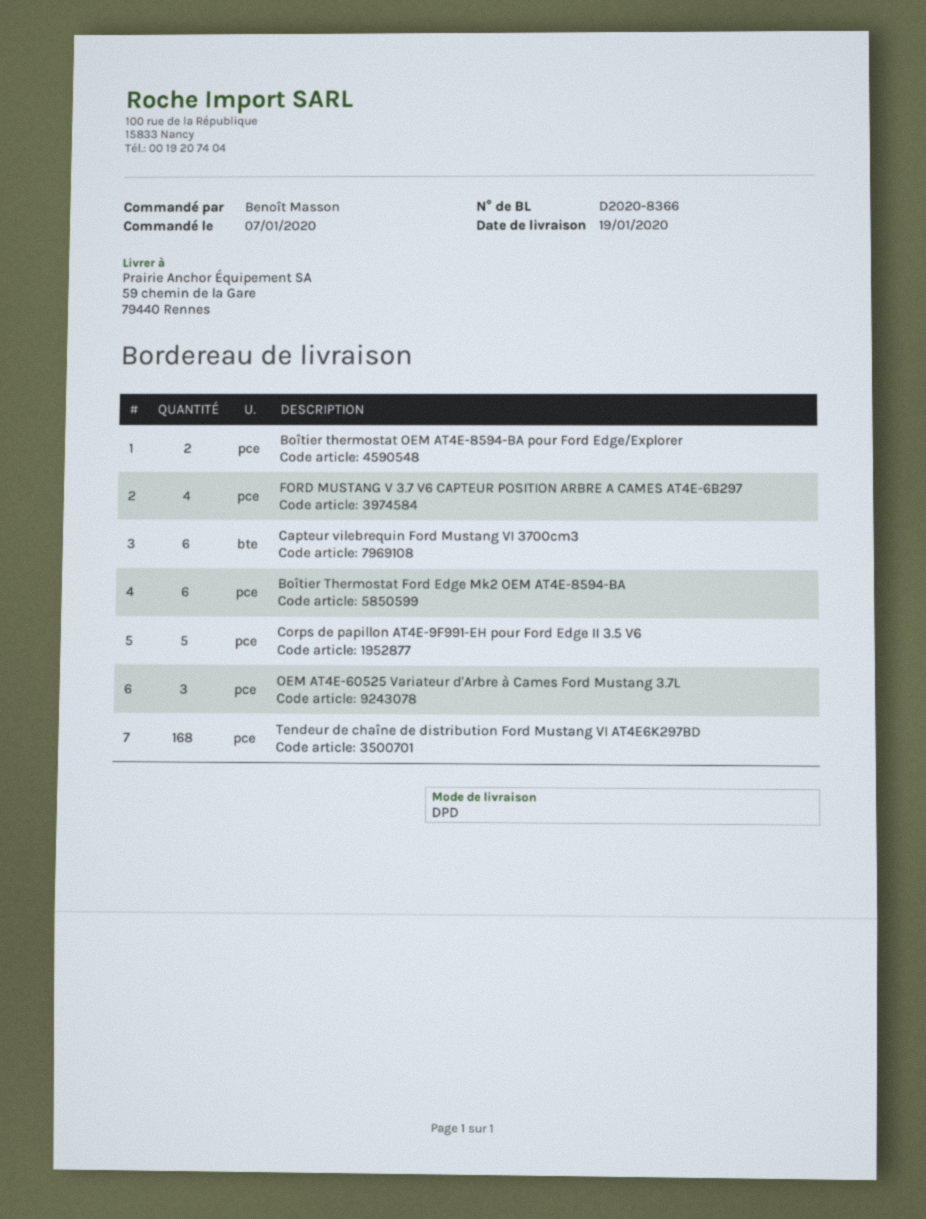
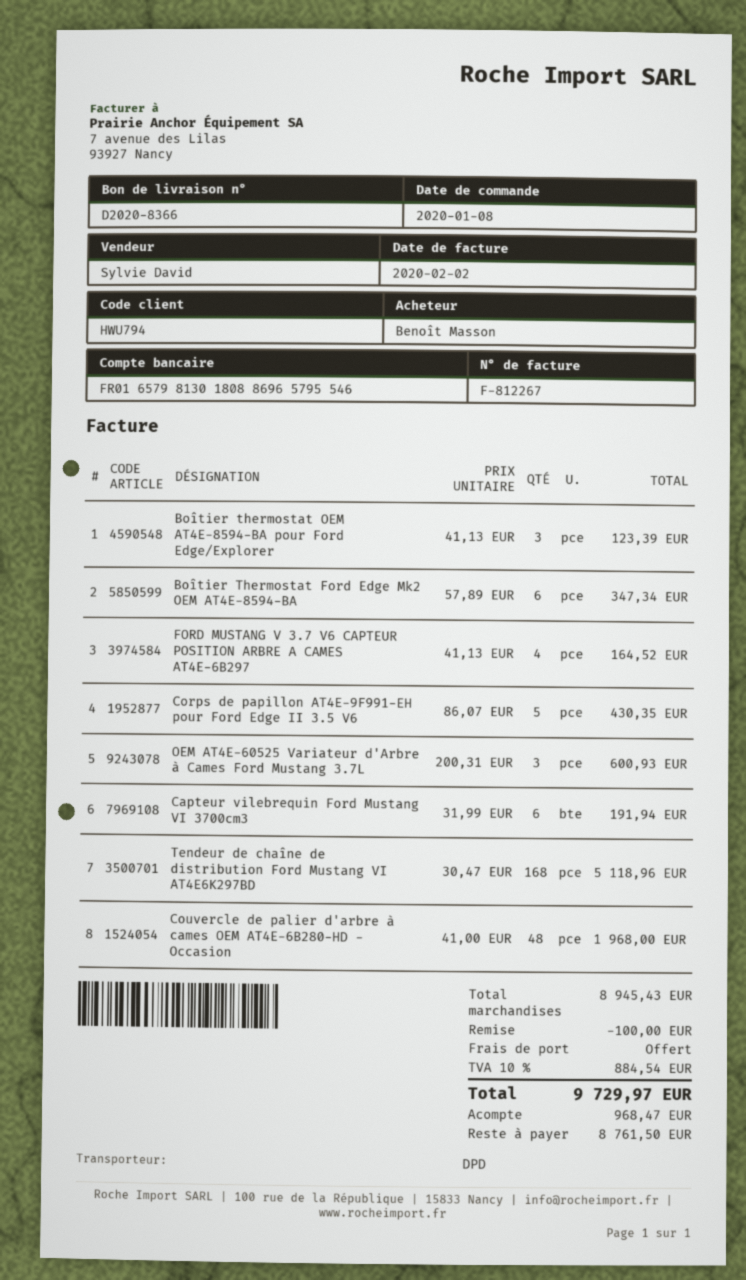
order date: 2020-01-07 -> 2020-01-08
Boîtier thermostat OEM AT4E-8594-BA pour Ford Edge/Explorer: 2 -> 3
Couvercle de palier d'arbre à cames OEM AT4E-6B280-HD - Occasion: none -> 48

